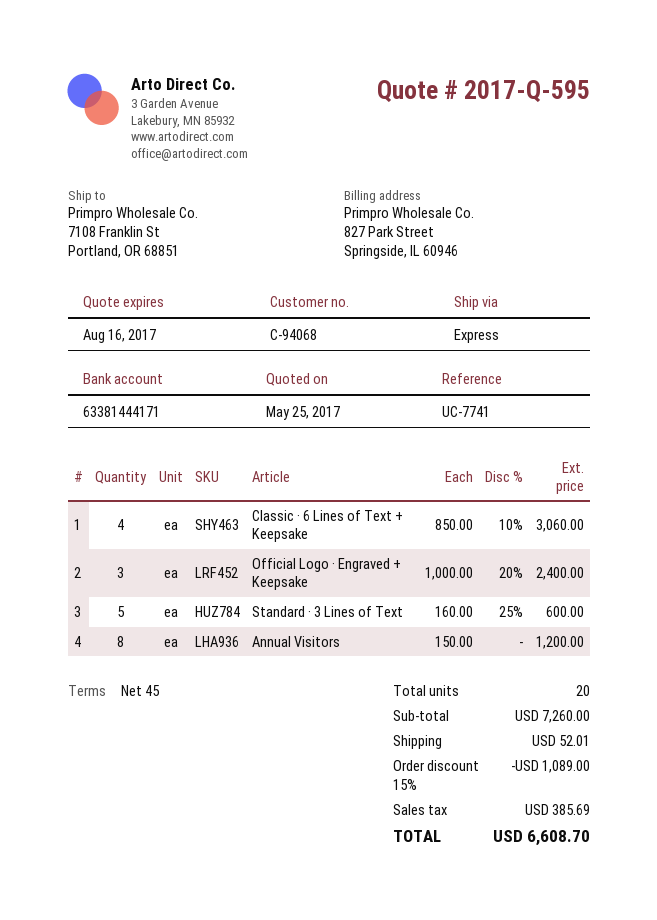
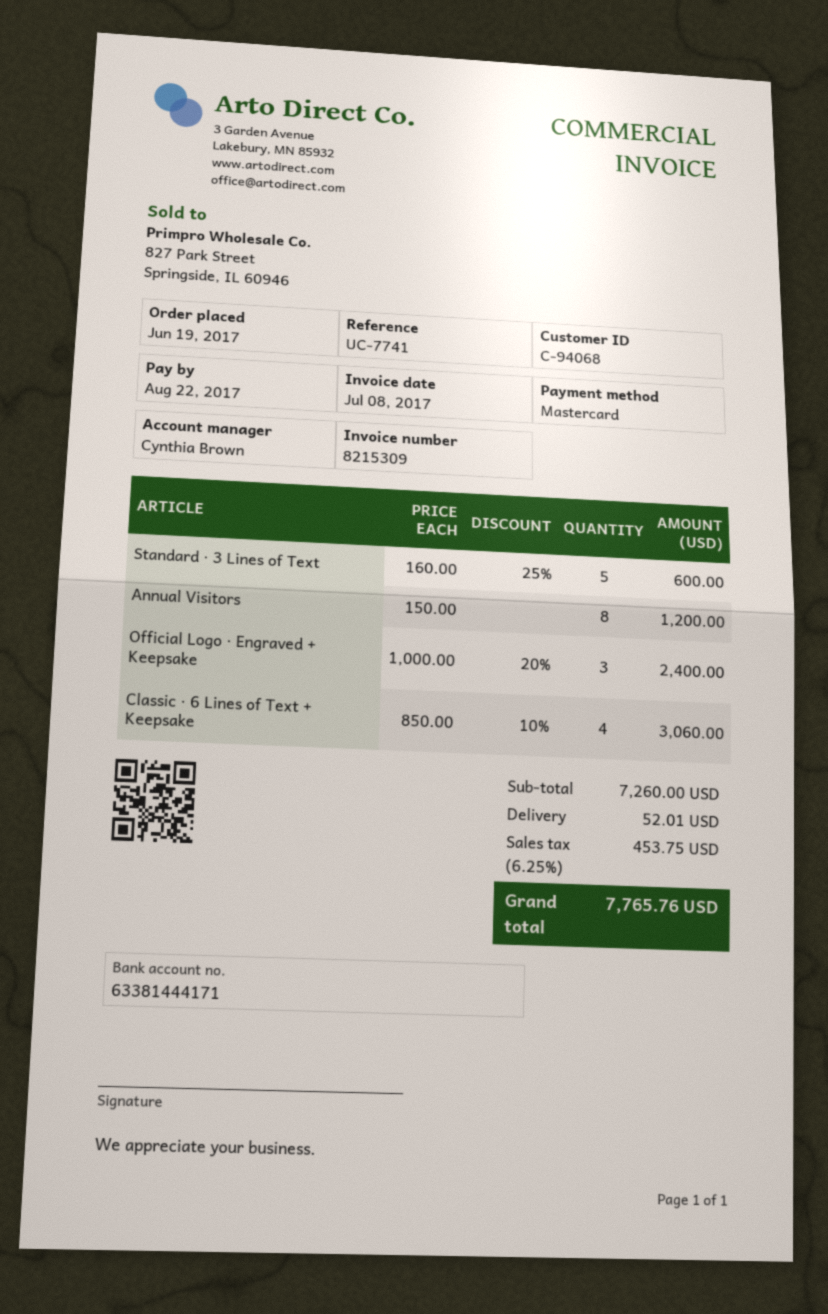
discount: 15% = 1089.00 -> none
tax: 385.69 -> 453.75
total: 6608.70 -> 7765.76

